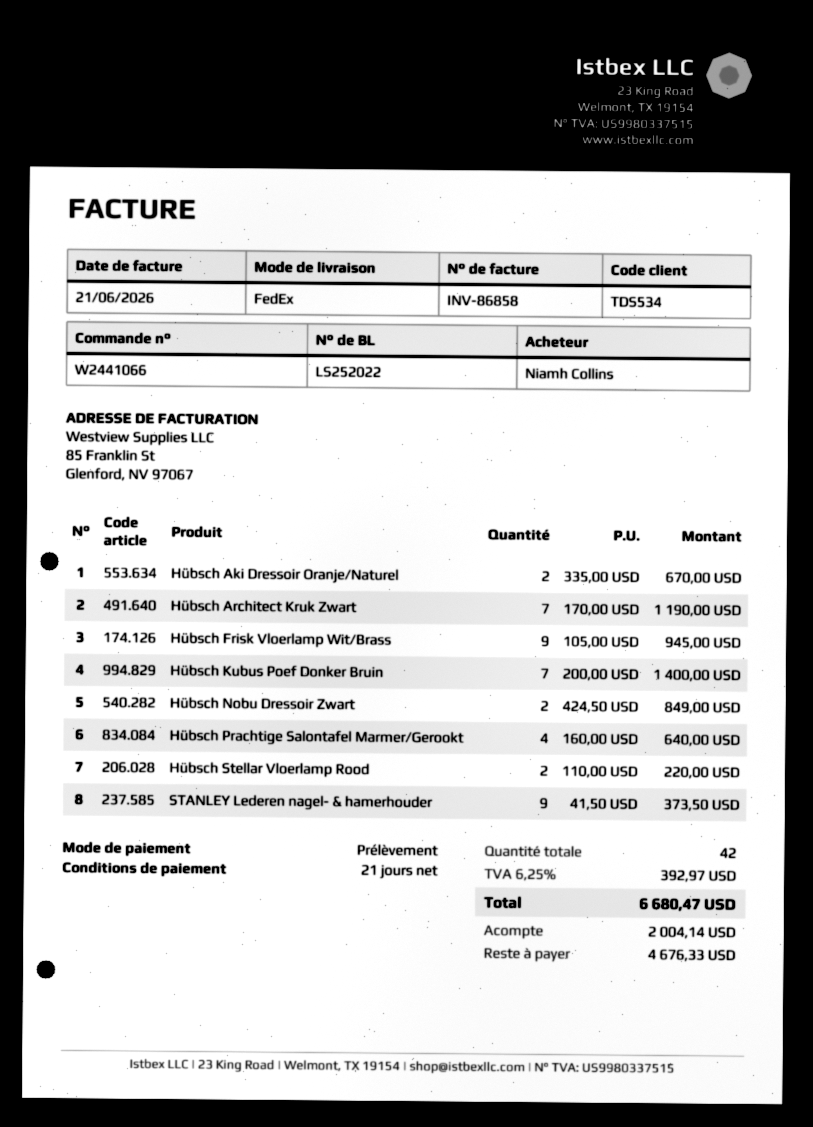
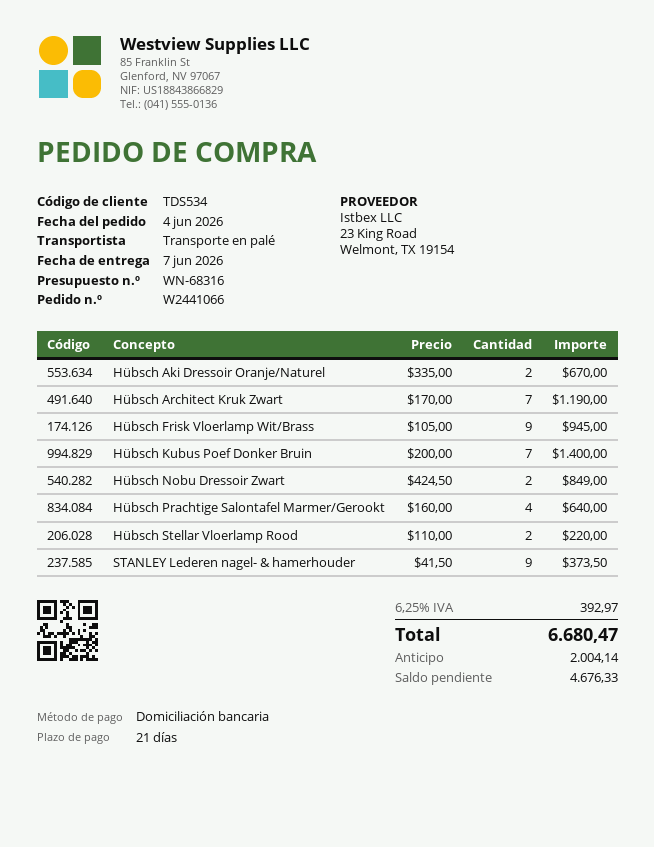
shipping method: FedEx -> pallet freight

